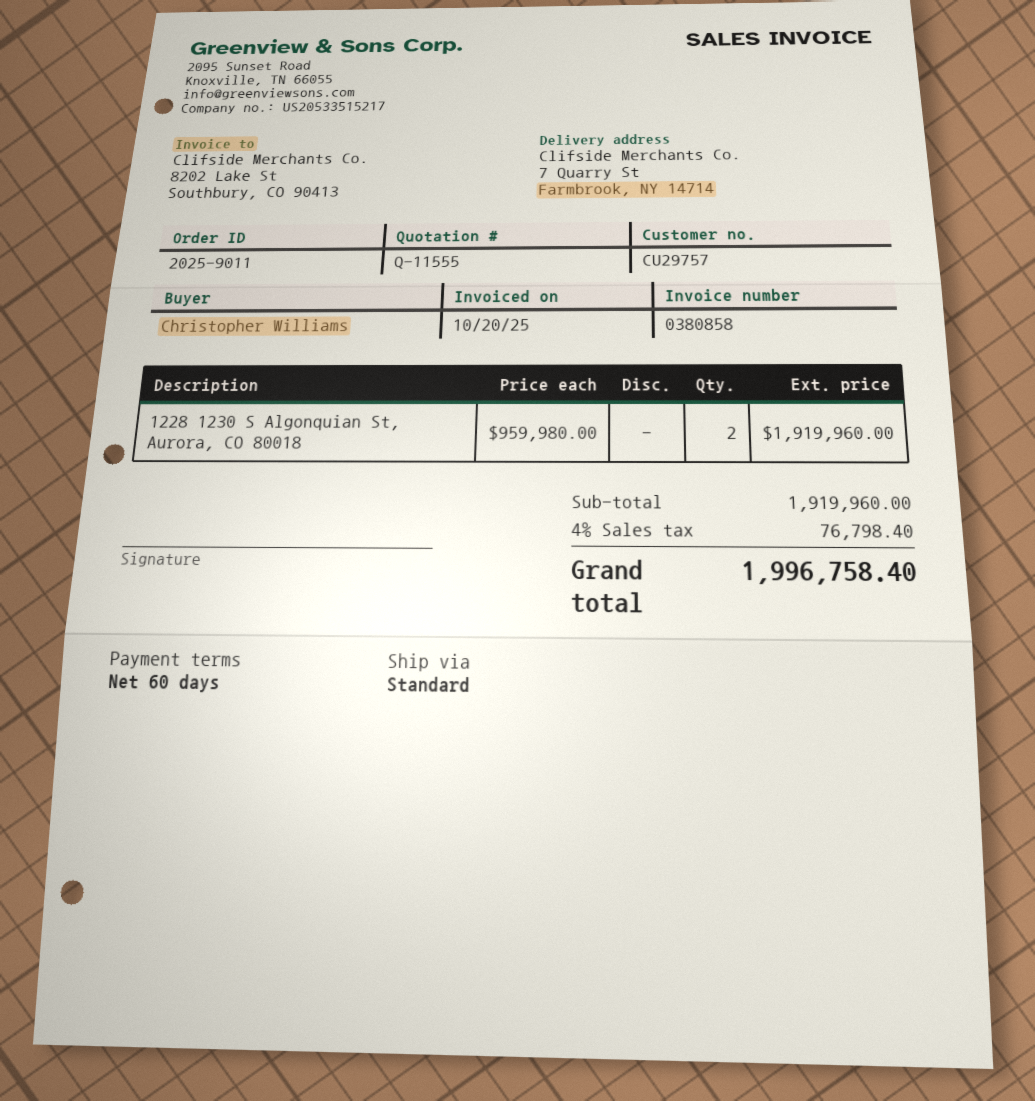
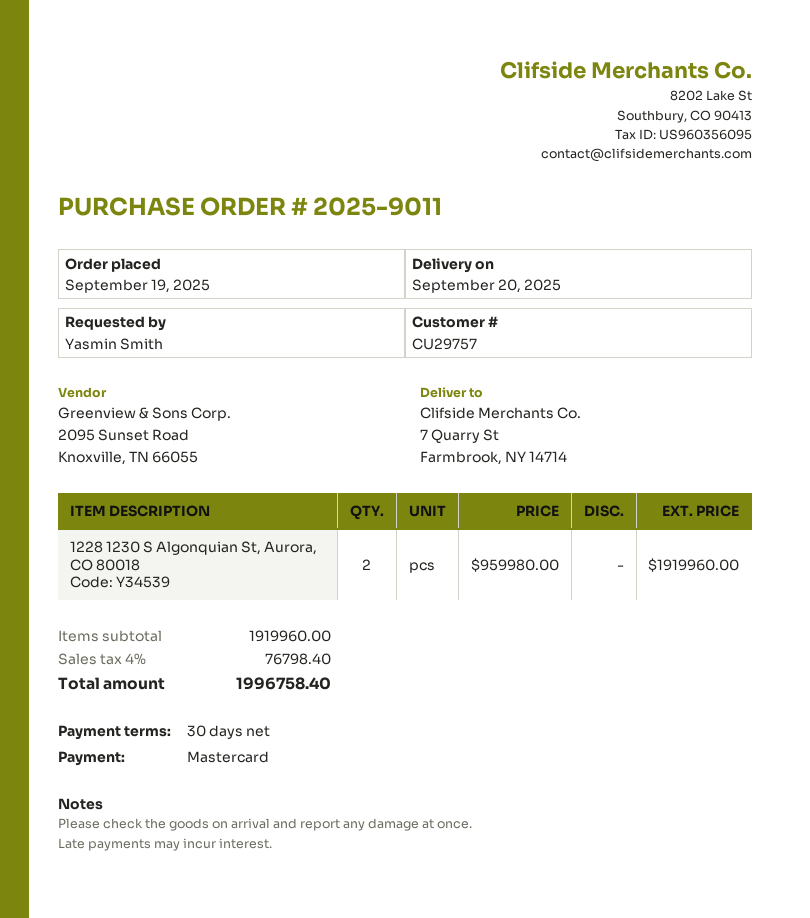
payment terms: 60 days -> 30 days
ordered by: Christopher Williams -> Yasmin Smith

